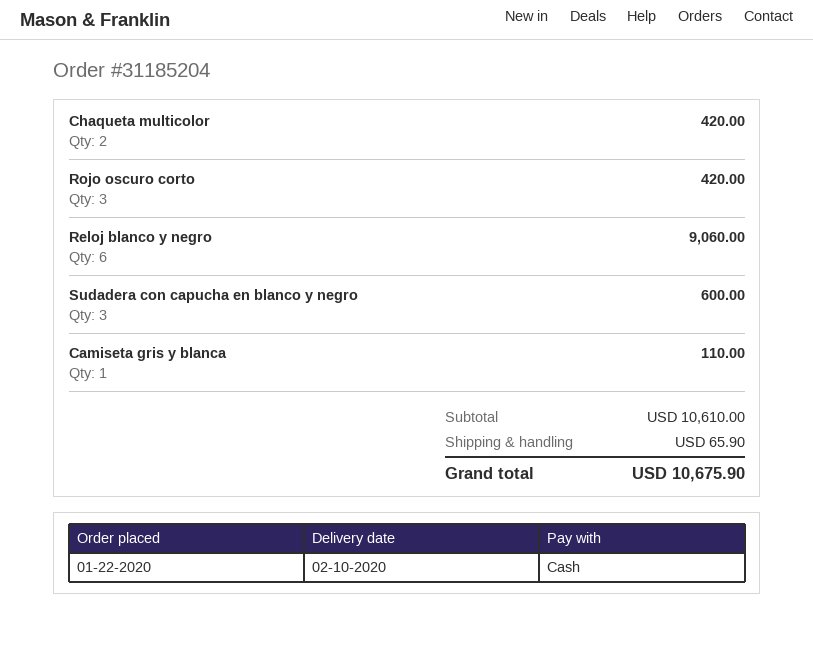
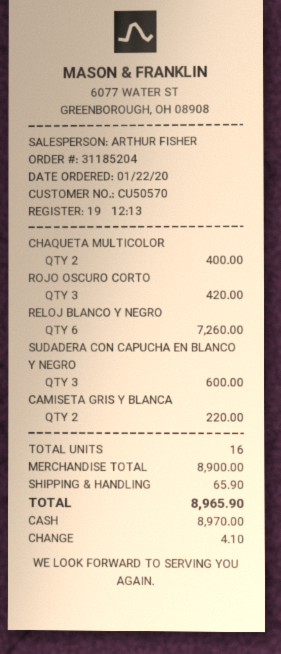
Chaqueta multicolor: 2 for 420.00 -> 2 for 400.00
Reloj blanco y negro: 6 for 9060.00 -> 6 for 7260.00
Camiseta gris y blanca: 1 for 110.00 -> 2 for 220.00
subtotal: 10610.00 -> 8900.00
total: 10675.90 -> 8965.90

